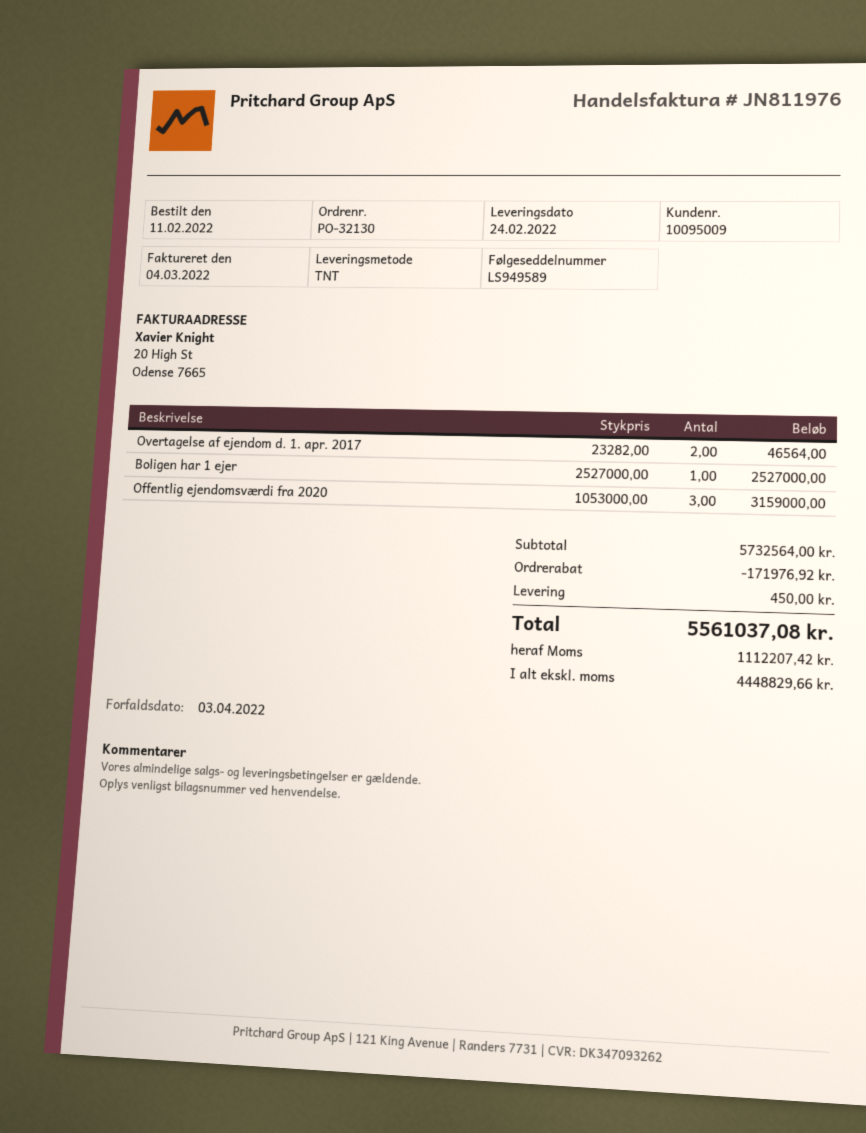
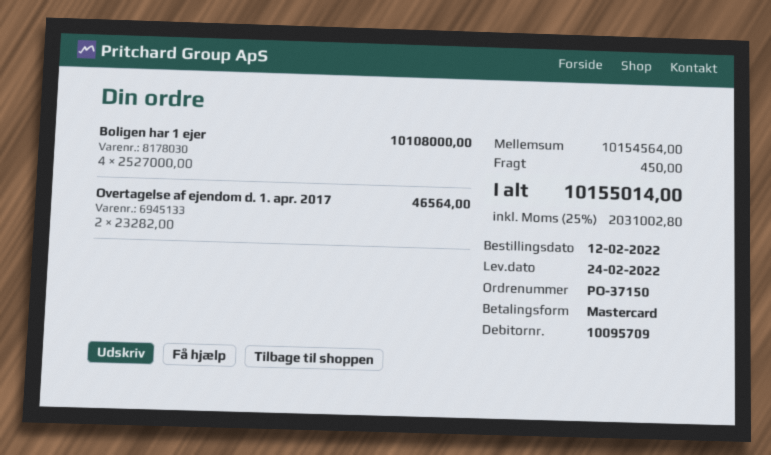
order number: PO-32130 -> PO-37150
order date: 2022-02-11 -> 2022-02-12
customer number: 10095009 -> 10095709
Boligen har 1 ejer: 1 x 2527000.00 = 2527000.00 -> 4 x 2527000.00 = 10108000.00
Offentlig ejendomsværdi fra 2020: 3 x 1053000.00 = 3159000.00 -> none
subtotal: 5732564.00 -> 10154564.00
discount: 171976.92 -> none
tax: 1112207.42 -> 2031002.80
total: 5561037.08 -> 10155014.00

